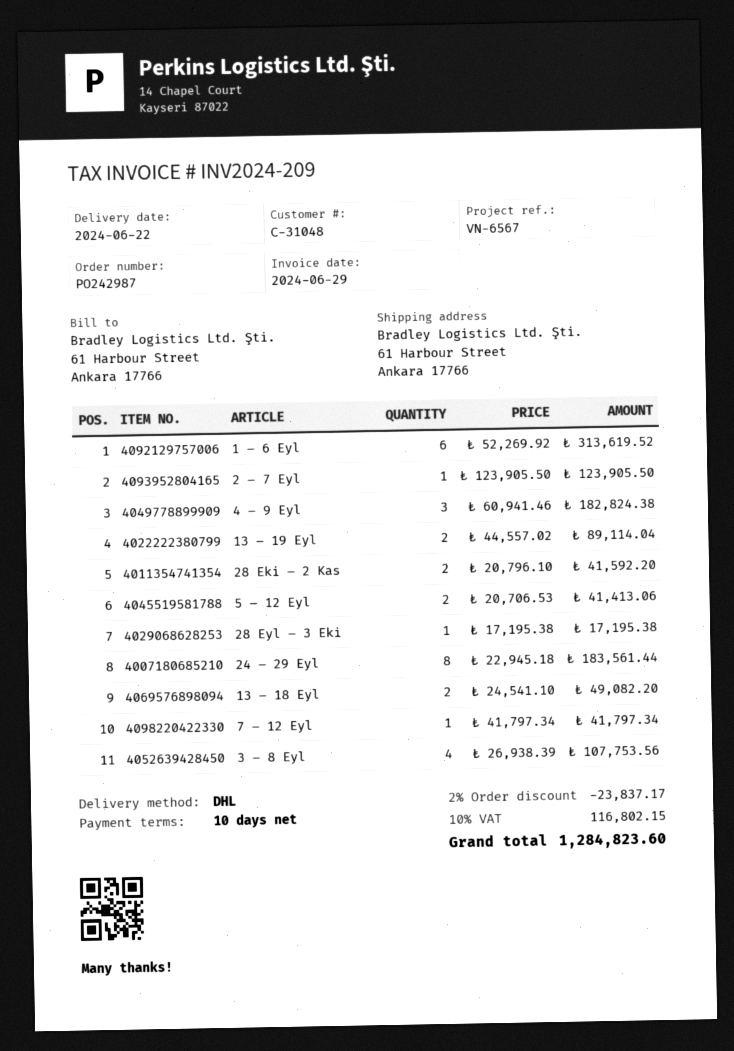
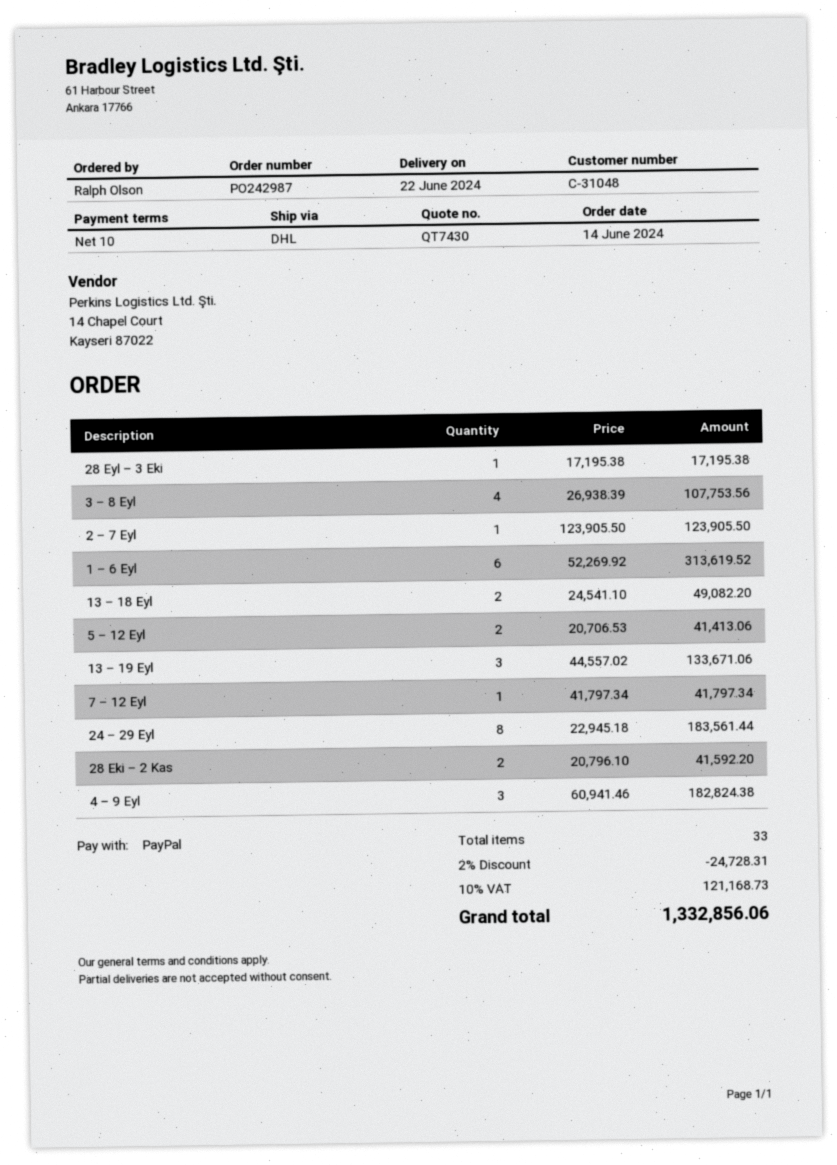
13 – 19 Eyl: 2 x 44557.02 = 89114.04 -> 3 x 44557.02 = 133671.06
discount: 2% = 23837.17 -> 2% = 24728.31
tax: 10% = 116802.15 -> 10% = 121168.73
total: 1284823.60 -> 1332856.06

